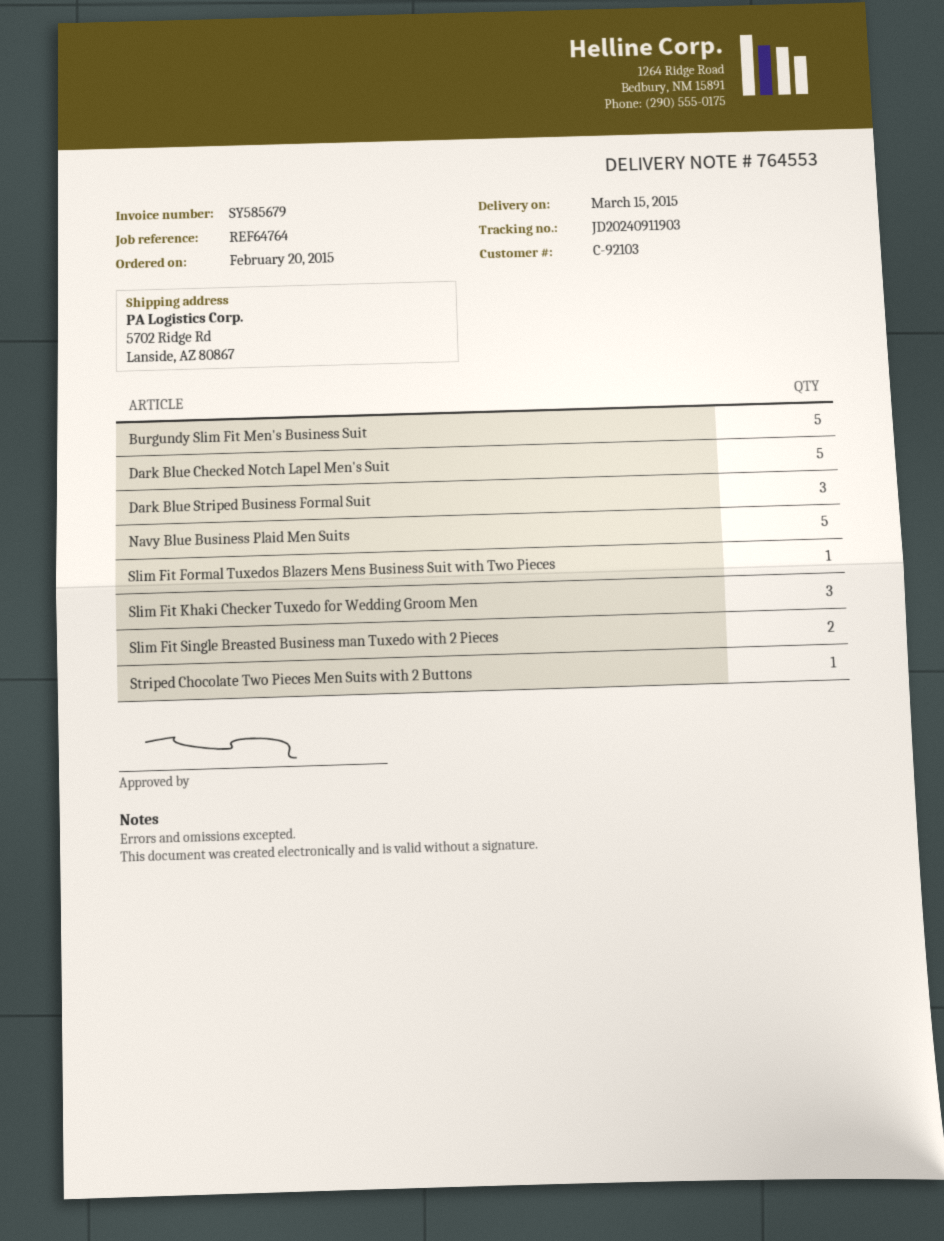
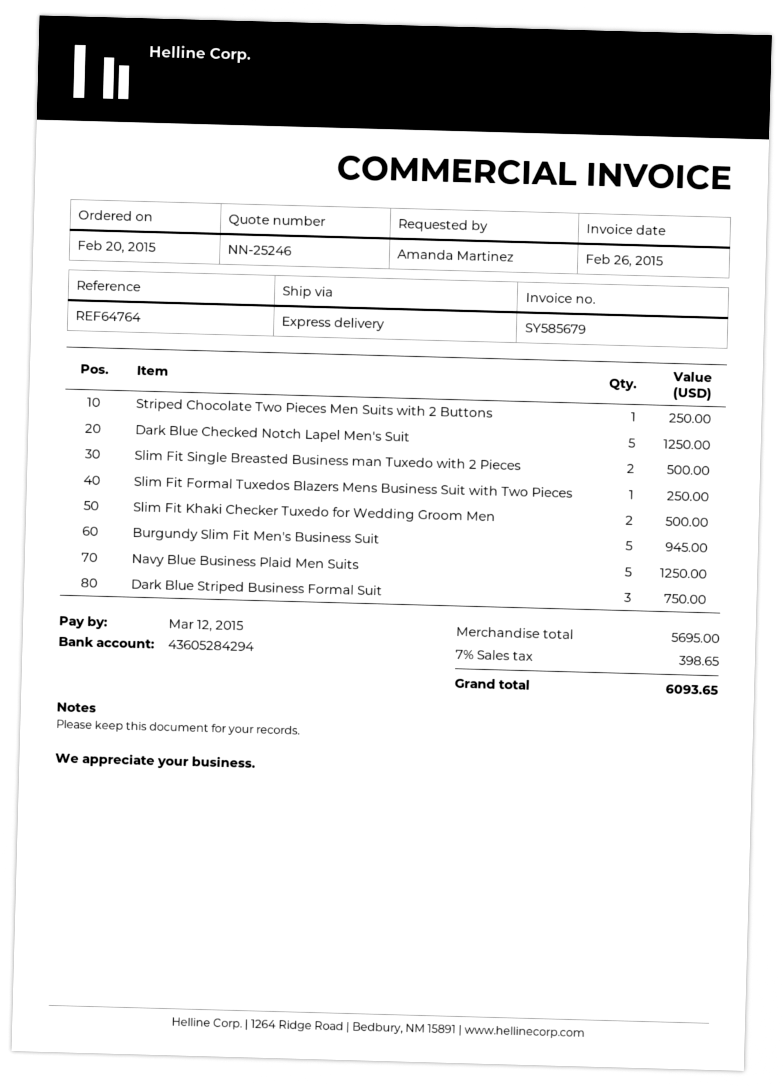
Slim Fit Khaki Checker Tuxedo for Wedding Groom Men: 3 -> 2

